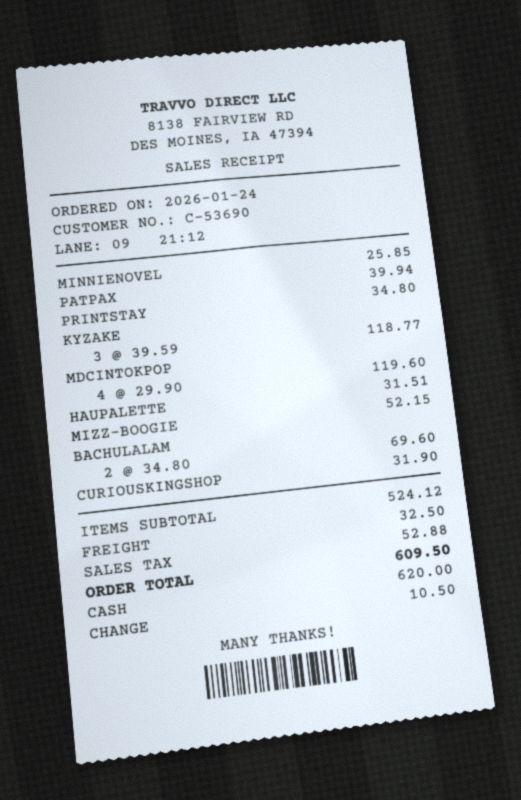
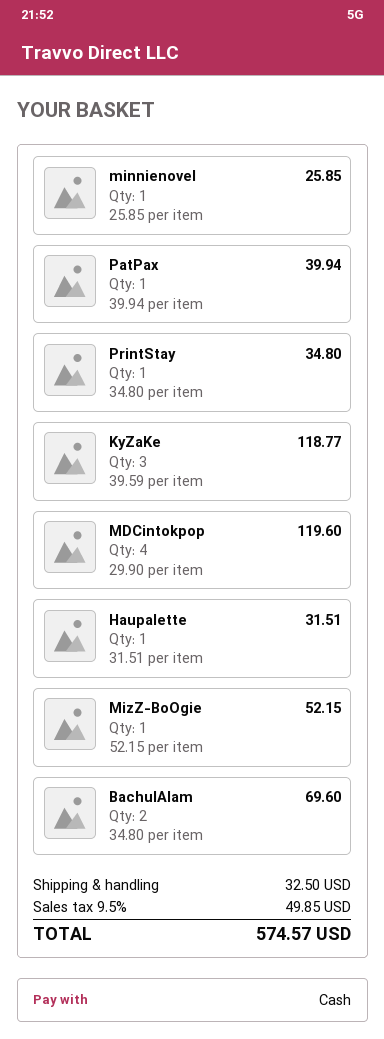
CURIOUSKINGSHOP: 1 x 31.90 = 31.90 -> none
tax: 52.88 -> 49.85
total: 609.50 -> 574.57

